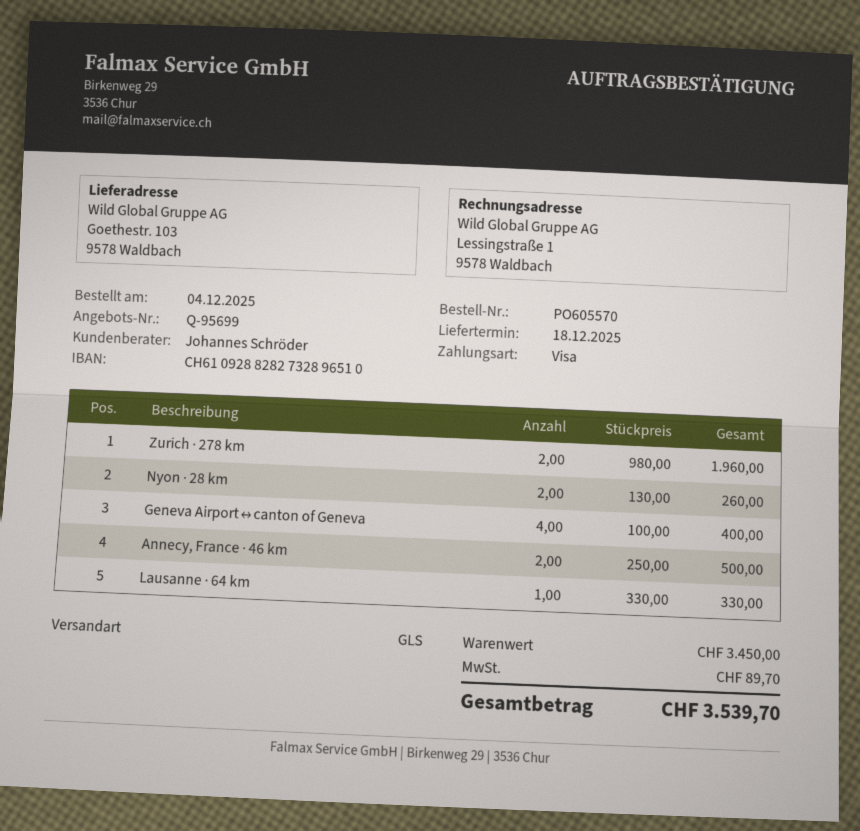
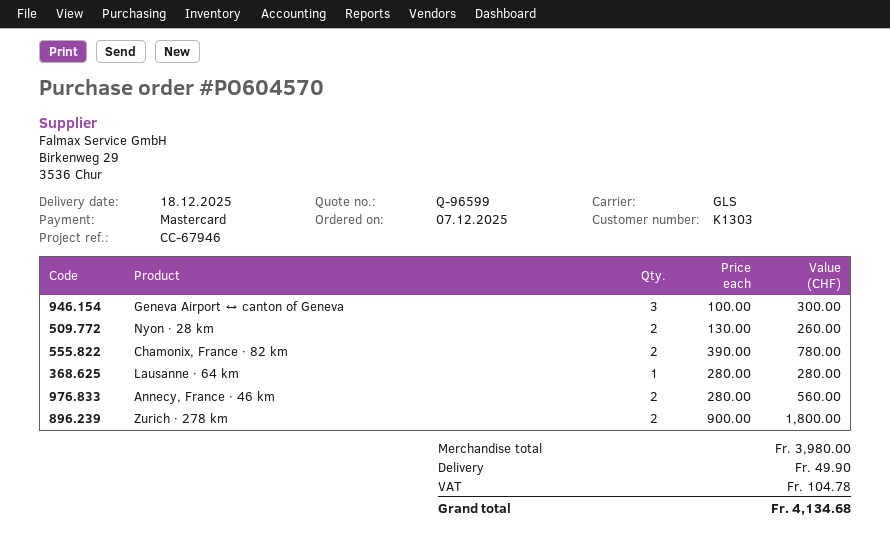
quote number: Q-95699 -> Q-96599
order number: PO605570 -> PO604570
order date: 2025-12-04 -> 2025-12-07
payment method: Visa -> Mastercard
Zurich · 278 km: 2 x 980.00 = 1960.00 -> 2 x 900.00 = 1800.00
Geneva Airport ↔ canton of Geneva: 4 x 100.00 = 400.00 -> 3 x 100.00 = 300.00
Annecy, France · 46 km: 2 x 250.00 = 500.00 -> 2 x 280.00 = 560.00
Lausanne · 64 km: 1 x 330.00 = 330.00 -> 1 x 280.00 = 280.00
Chamonix, France · 82 km: none -> 2 x 390.00 = 780.00
subtotal: 3450.00 -> 3980.00
shipping: none -> 49.90
tax: 89.70 -> 104.78
total: 3539.70 -> 4134.68

